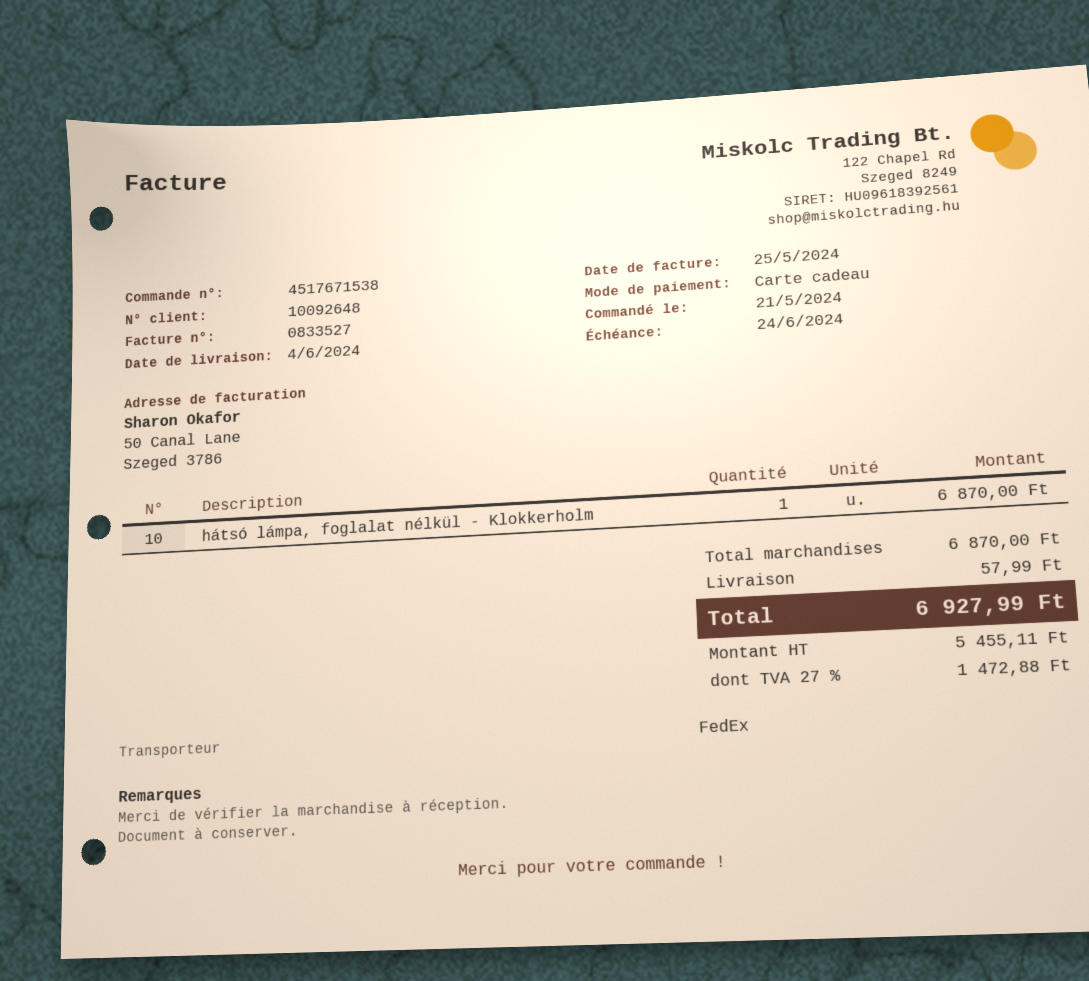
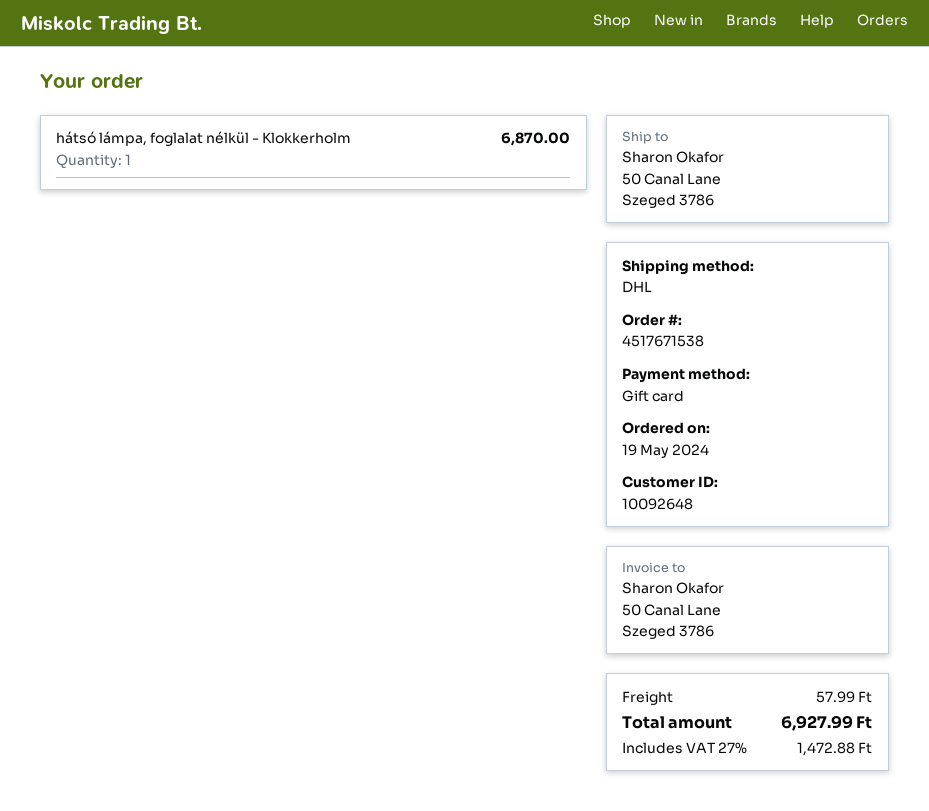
order date: 2024-05-21 -> 2024-05-19
shipping method: FedEx -> DHL

